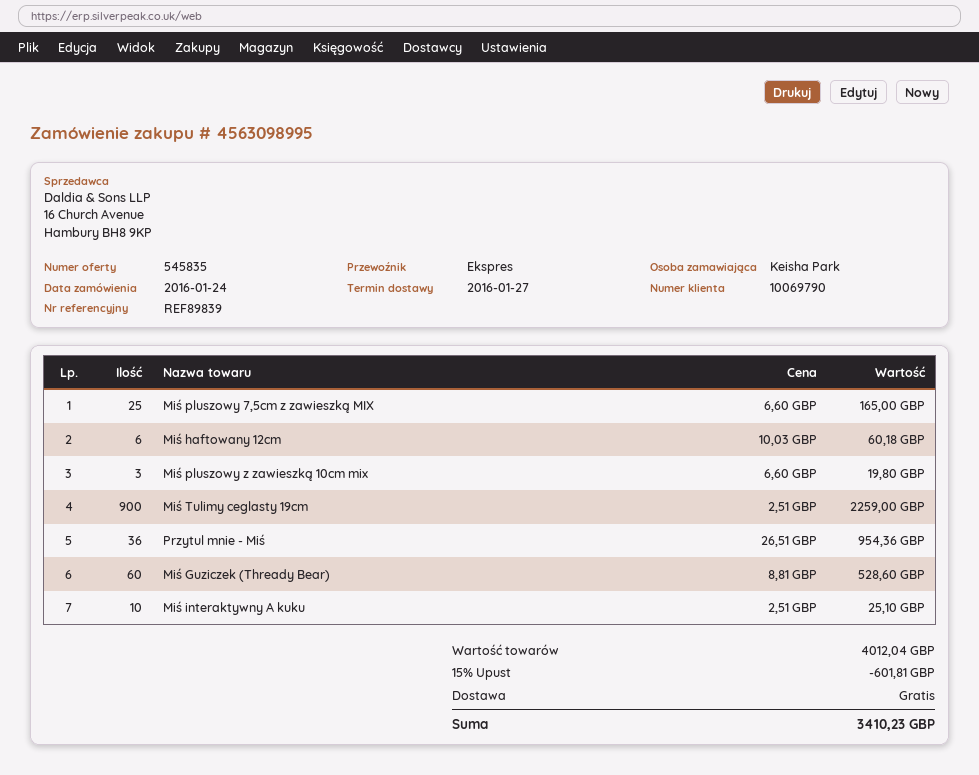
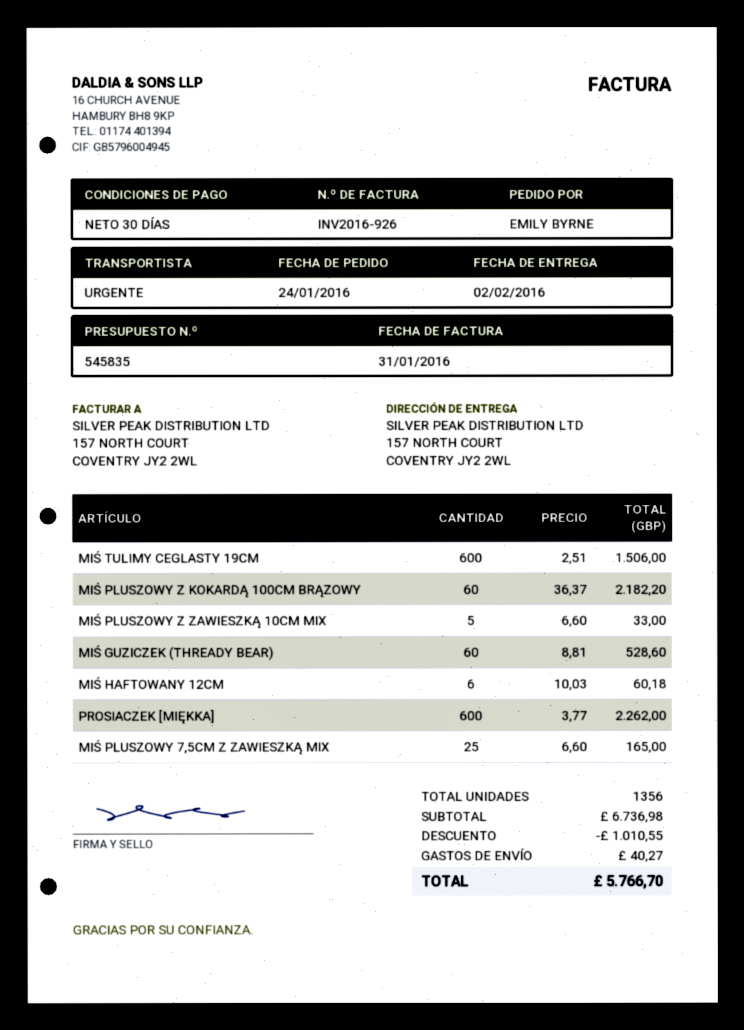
delivery date: 2016-01-27 -> 2016-02-02
ordered by: Keisha Park -> EMILY BYRNE
Miś pluszowy z zawieszką 10cm mix: 3 x 6.60 = 19.80 -> 5 x 6.60 = 33.00
Miś Tulimy ceglasty 19cm: 900 x 2.51 = 2259.00 -> 600 x 2.51 = 1506.00
Przytul mnie - Miś: 36 x 26.51 = 954.36 -> none
Miś interaktywny A kuku: 10 x 2.51 = 25.10 -> none
MIŚ PLUSZOWY Z KOKARDĄ 100CM BRĄZOWY: none -> 60 x 36.37 = 2182.20
PROSIACZEK [MIĘKKA]: none -> 600 x 3.77 = 2262.00
subtotal: 4012.04 -> 6736.98
discount: 601.81 -> 1010.55
shipping: 0.00 -> 40.27
total: 3410.23 -> 5766.70

